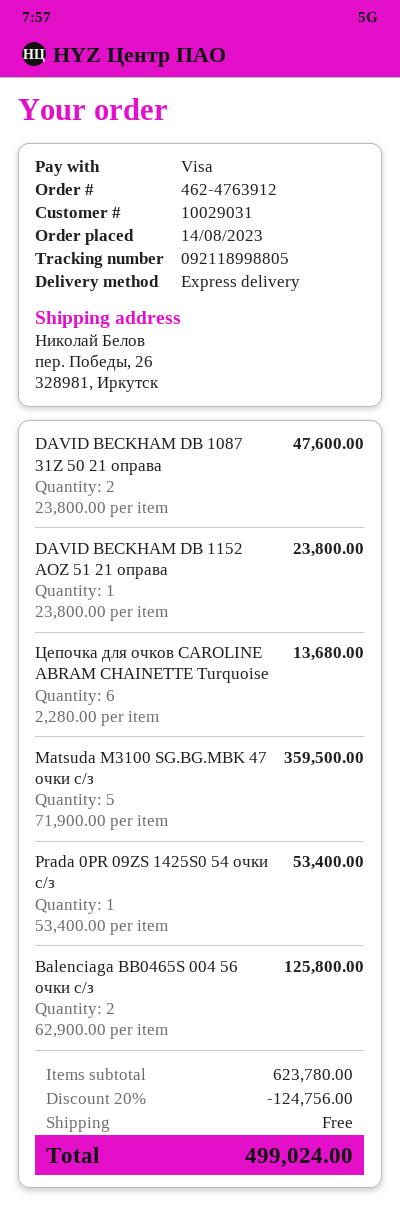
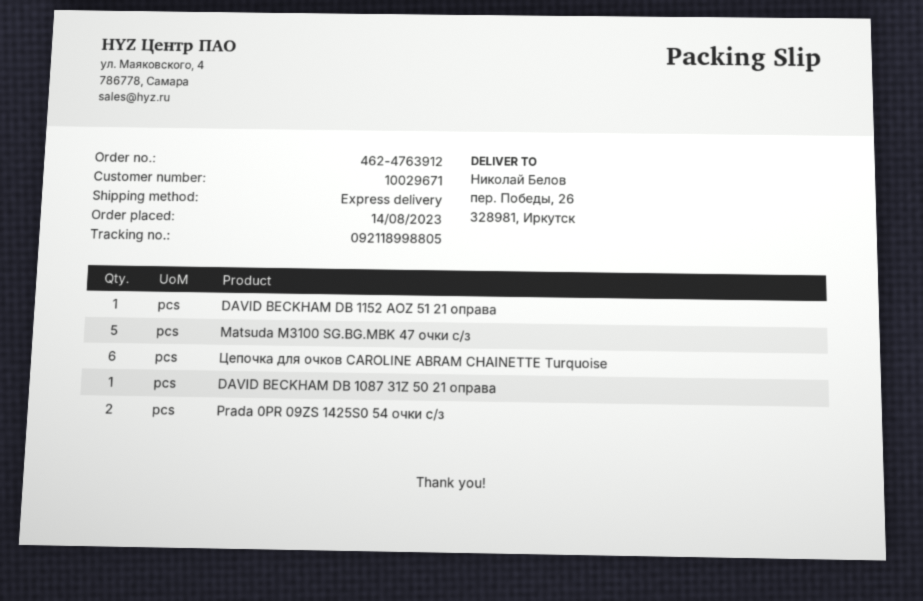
customer number: 10029031 -> 10029671
DAVID BECKHAM DB 1087 31Z 50 21 оправа: 2 -> 1
Prada 0PR 09ZS 1425S0 54 очки с/з: 1 -> 2
Balenciaga BB0465S 004 56 очки с/з: 2 -> none

